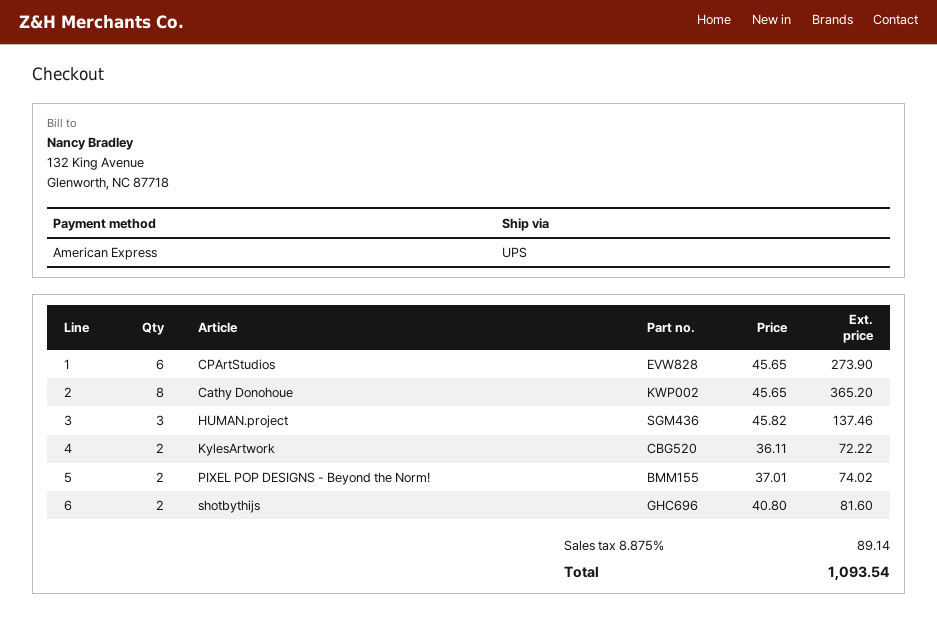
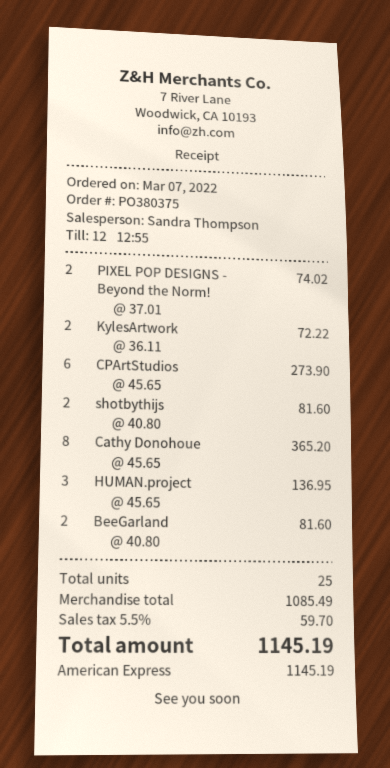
HUMAN.project: 3 x 45.82 = 137.46 -> 3 x 45.65 = 136.95
BeeGarland: none -> 2 x 40.80 = 81.60
tax: 8.875% = 89.14 -> 5.5% = 59.70
total: 1093.54 -> 1145.19

